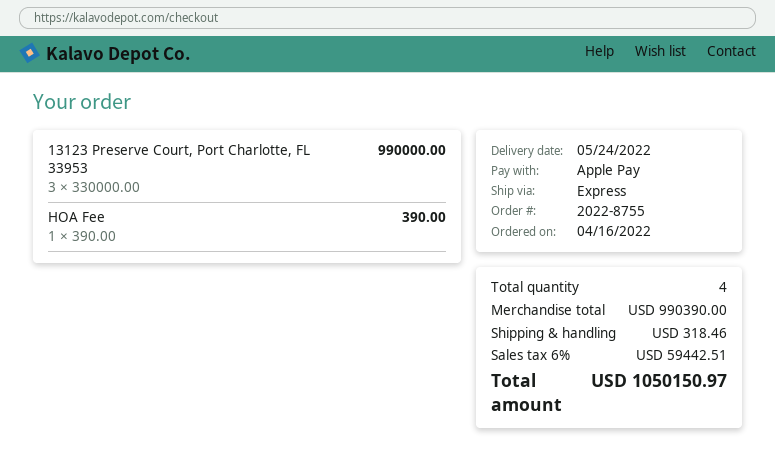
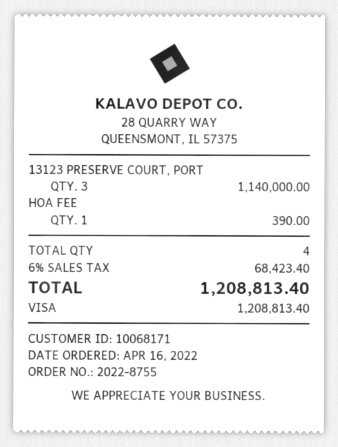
payment method: Apple Pay -> Visa
13123 Preserve Court, Port Charlotte, FL 33953: 3 for 990000.00 -> 3 for 1140000.00
shipping: 318.46 -> none
tax: 6% = 59442.51 -> 6% = 68423.40
total: 1050150.97 -> 1208813.40

